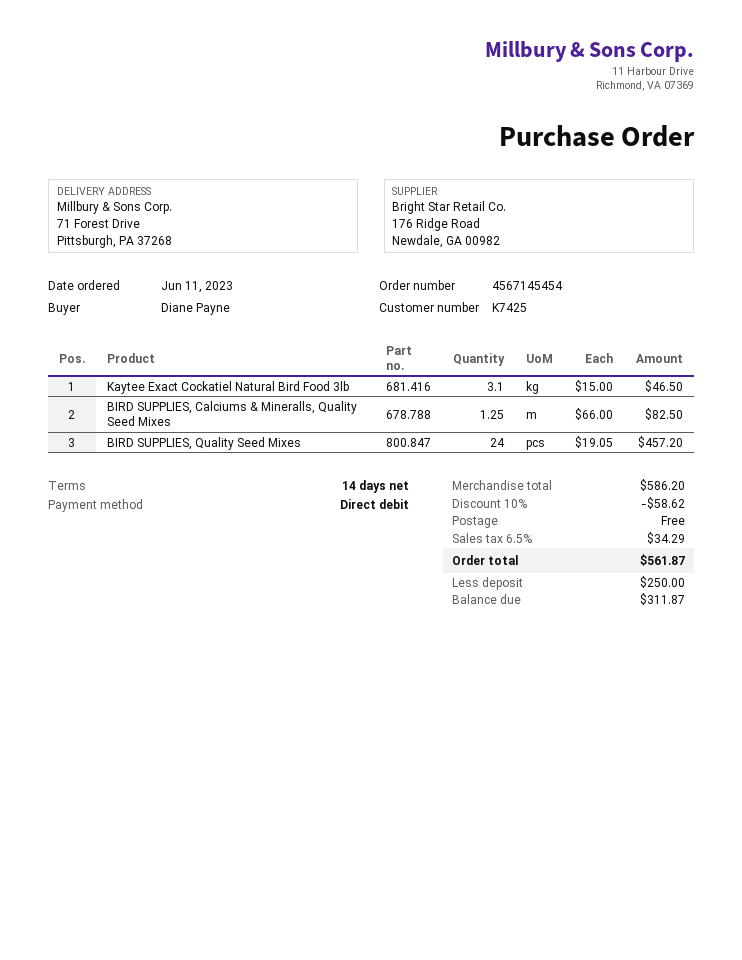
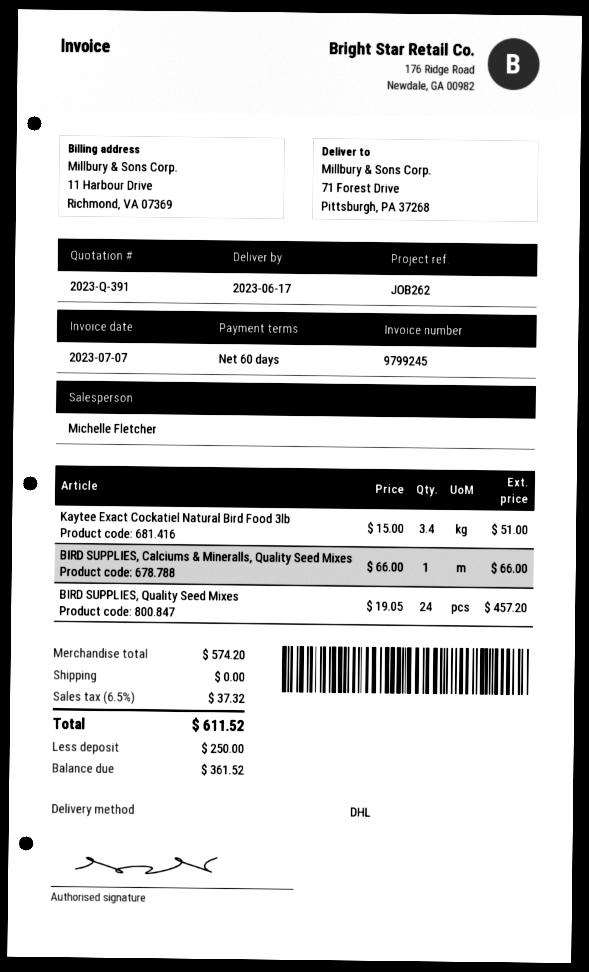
payment terms: 14 days -> 60 days
Kaytee Exact Cockatiel Natural Bird Food 3lb: 3.1 x 15.00 = 46.50 -> 3.4 x 15.00 = 51.00
BIRD SUPPLIES, Calciums & Mineralls, Quality Seed Mixes: 1.25 x 66.00 = 82.50 -> 1 x 66.00 = 66.00
subtotal: 586.20 -> 574.20
discount: 10% = 58.62 -> none
tax: 6.5% = 34.29 -> 6.5% = 37.32
total: 561.87 -> 611.52
balance: 311.87 -> 361.52

